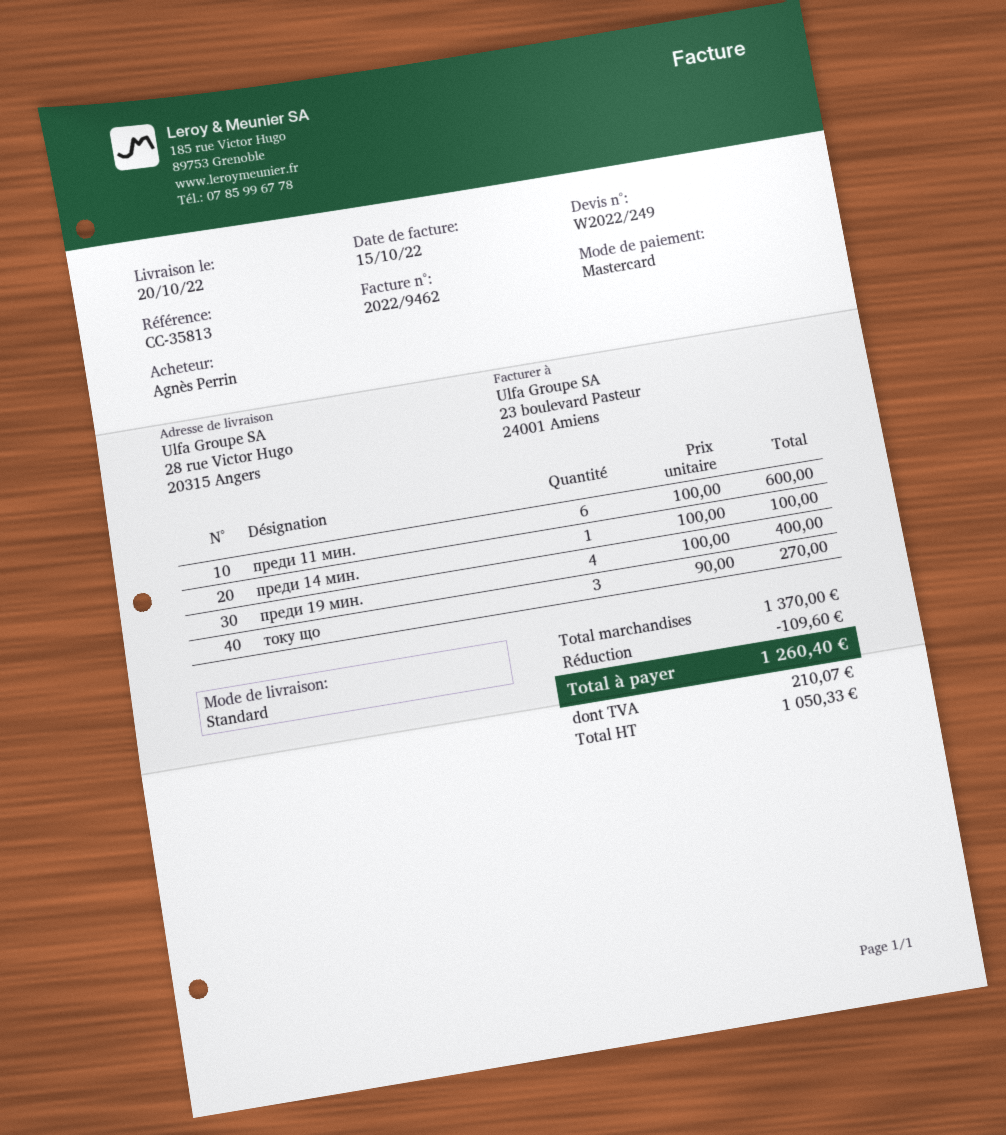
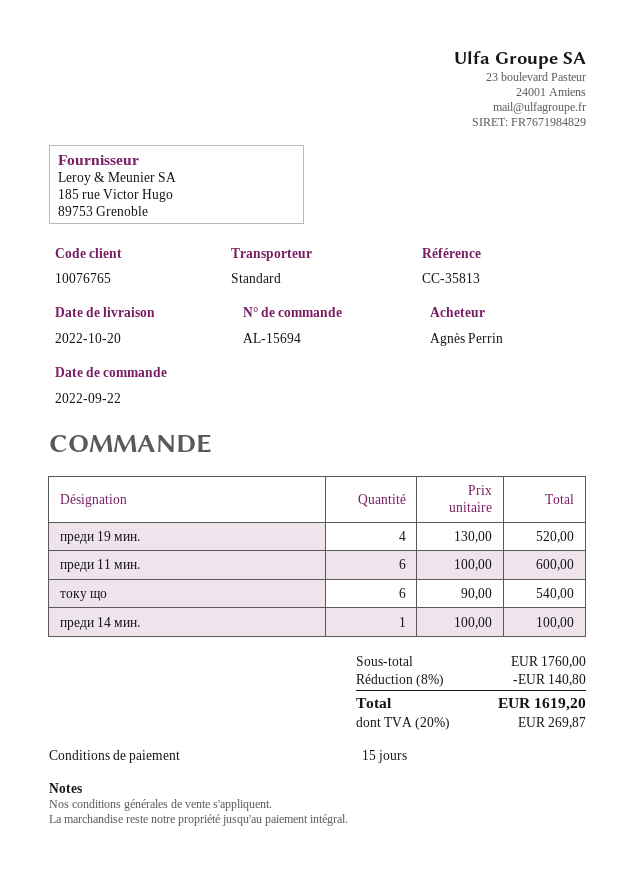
преди 19 мин.: 4 x 100.00 = 400.00 -> 4 x 130.00 = 520.00
току що: 3 x 90.00 = 270.00 -> 6 x 90.00 = 540.00
subtotal: 1370.00 -> 1760.00
discount: 109.60 -> 140.80
tax: 210.07 -> 269.87
total: 1260.40 -> 1619.20

